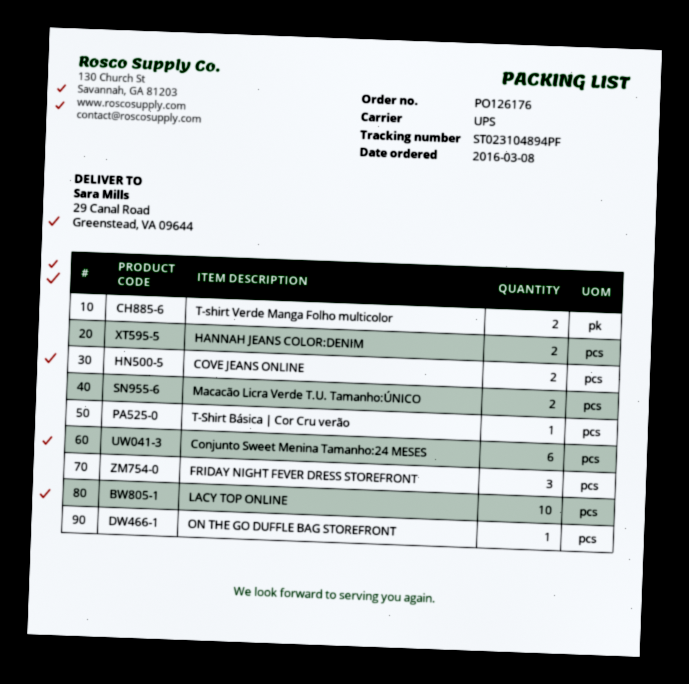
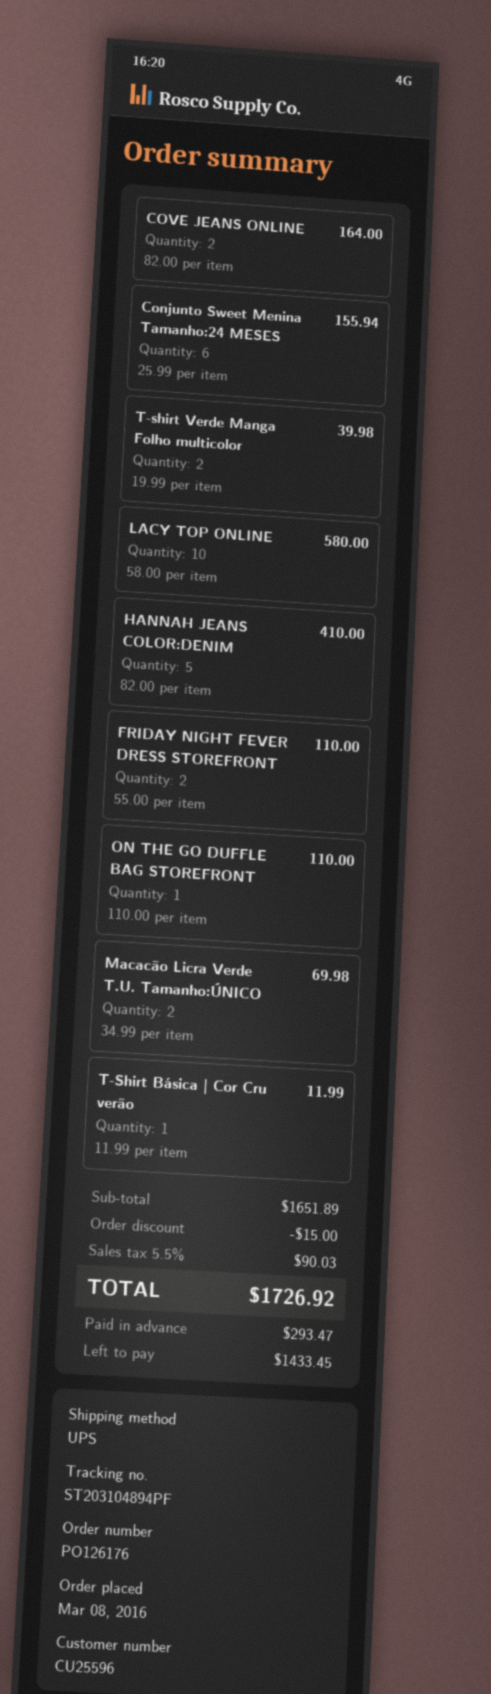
tracking number: ST023104894PF -> ST203104894PF
HANNAH JEANS COLOR:DENIM: 2 -> 5
FRIDAY NIGHT FEVER DRESS STOREFRONT: 3 -> 2

